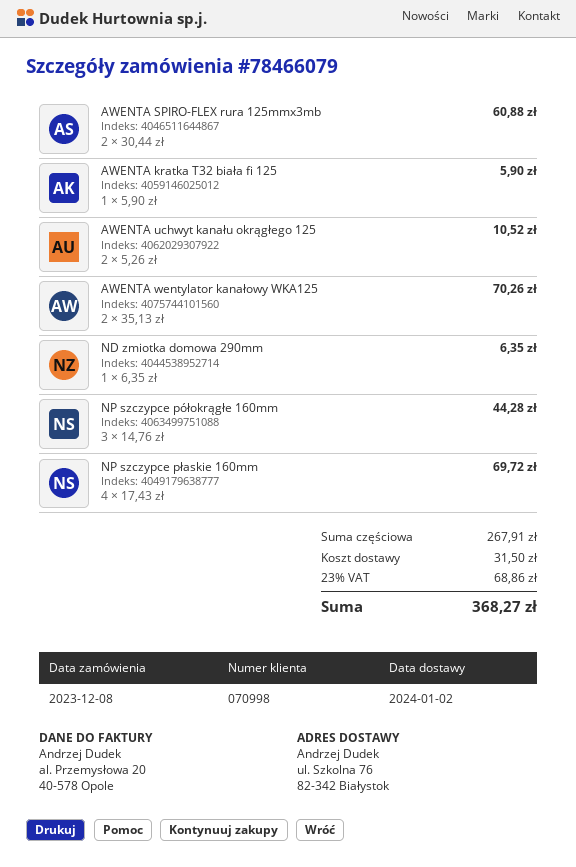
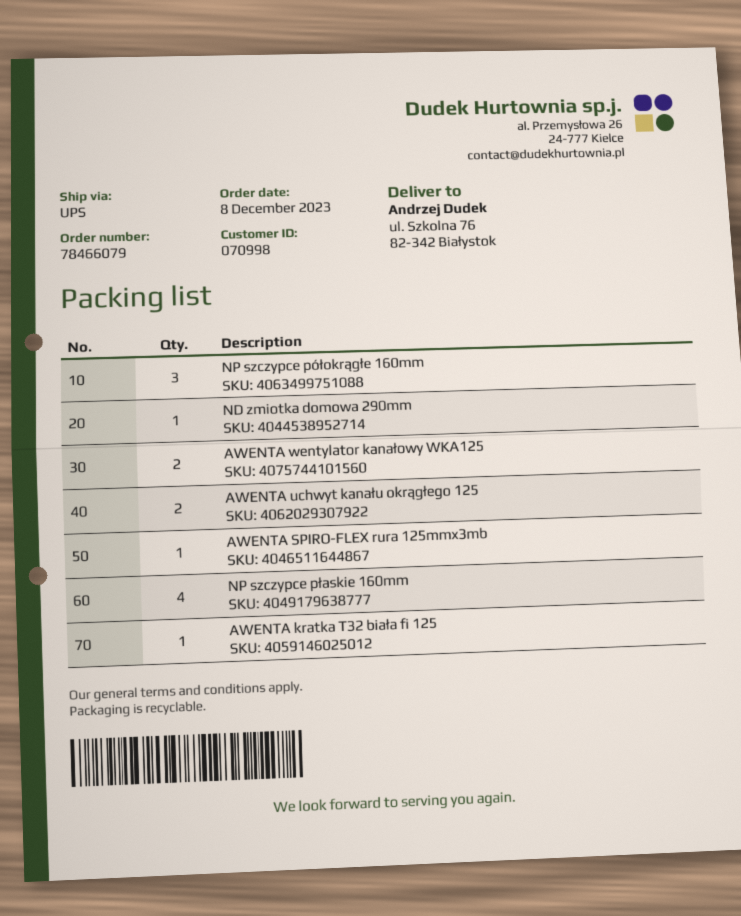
AWENTA SPIRO-FLEX rura 125mmx3mb: 2 -> 1

